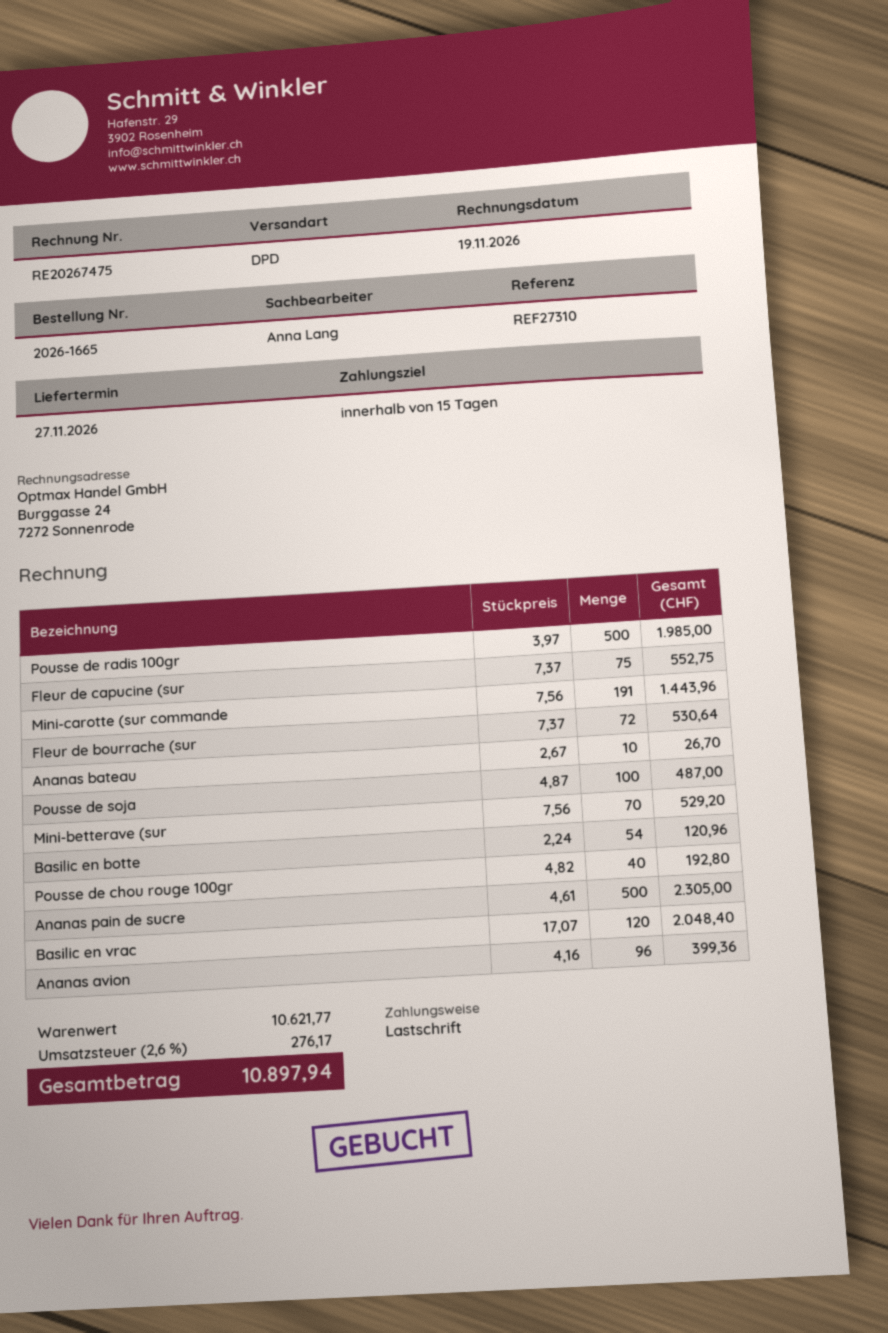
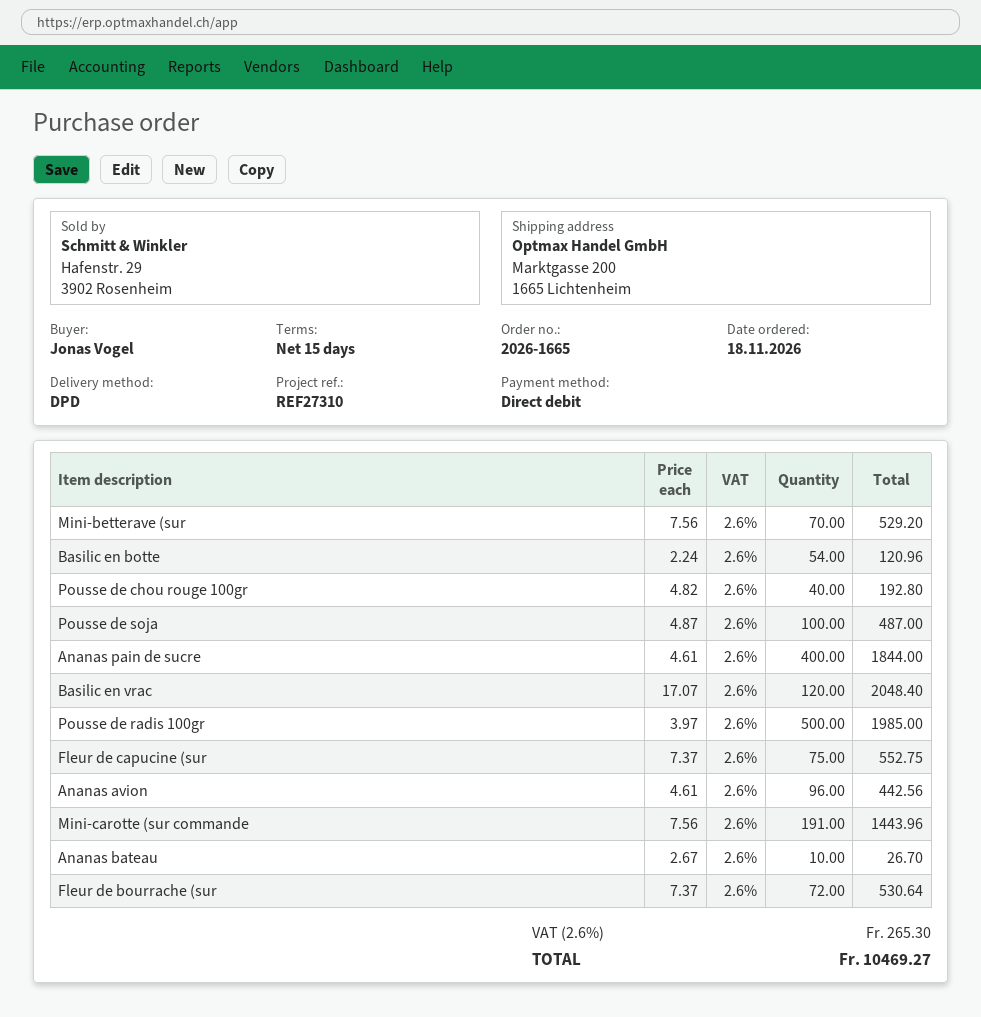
Ananas pain de sucre: 500 x 4.61 = 2305.00 -> 400 x 4.61 = 1844.00
Ananas avion: 96 x 4.16 = 399.36 -> 96 x 4.61 = 442.56
tax: 2.6% = 276.17 -> 2.6% = 265.30
total: 10897.94 -> 10469.27

